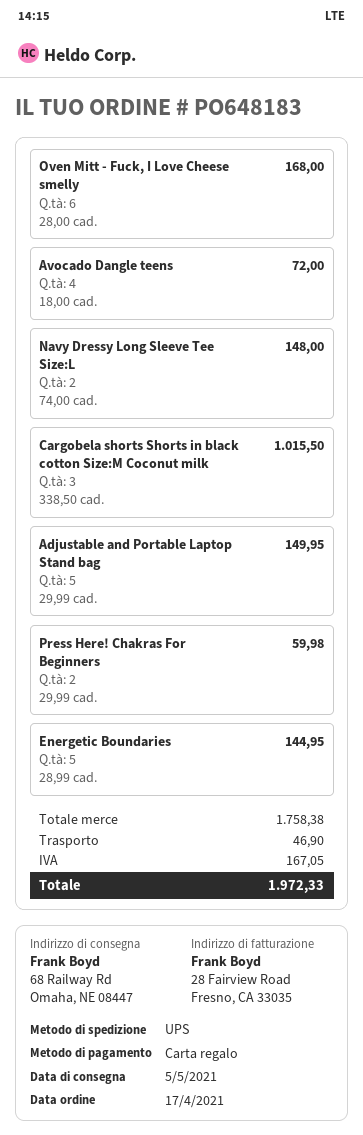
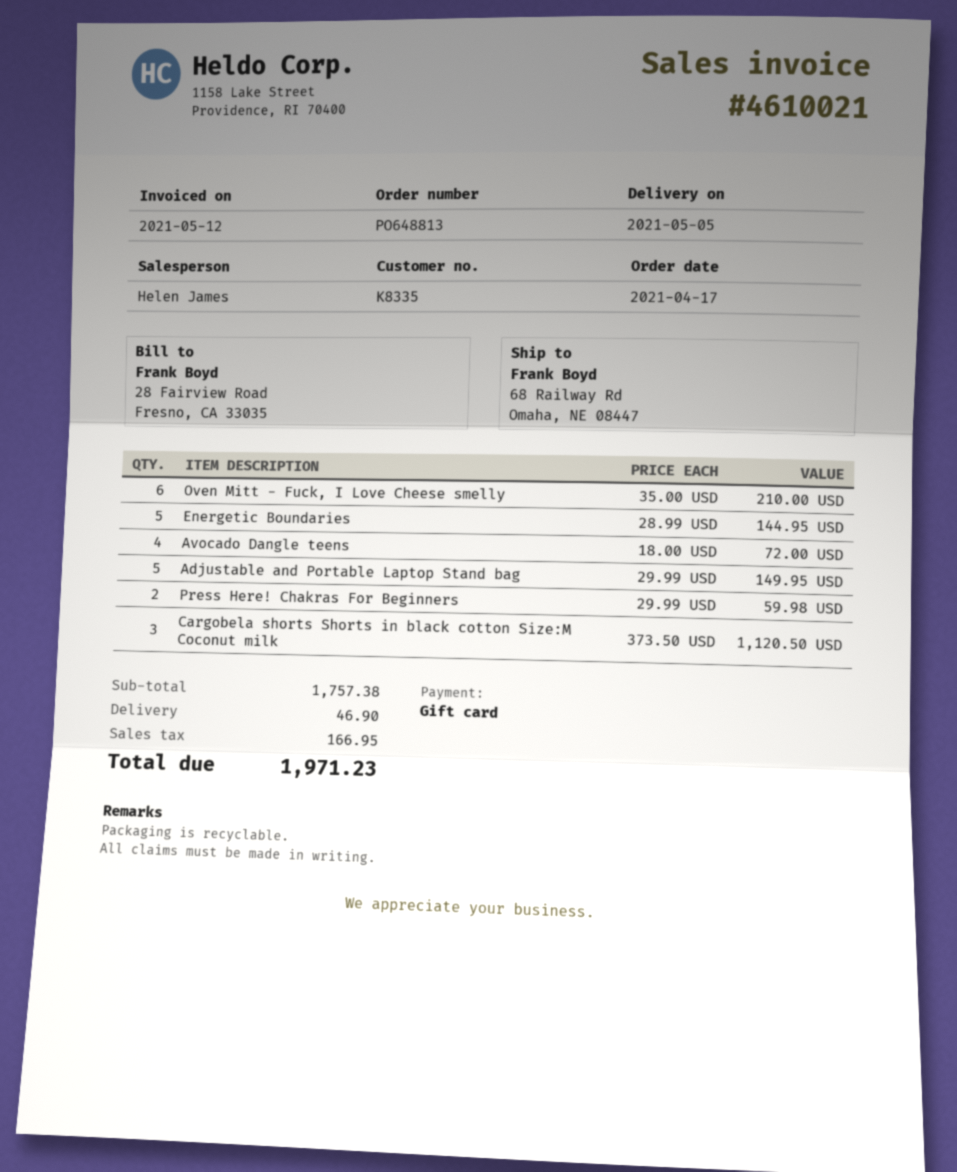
order number: PO648183 -> PO648813
Oven Mitt - Fuck, I Love Cheese smelly: 6 x 28.00 = 168.00 -> 6 x 35.00 = 210.00
Navy Dressy Long Sleeve Tee Size:L: 2 x 74.00 = 148.00 -> none
Cargobela shorts Shorts in black cotton Size:M Coconut milk: 3 x 338.50 = 1015.50 -> 3 x 373.50 = 1120.50
subtotal: 1758.38 -> 1757.38
tax: 167.05 -> 166.95
total: 1972.33 -> 1971.23

